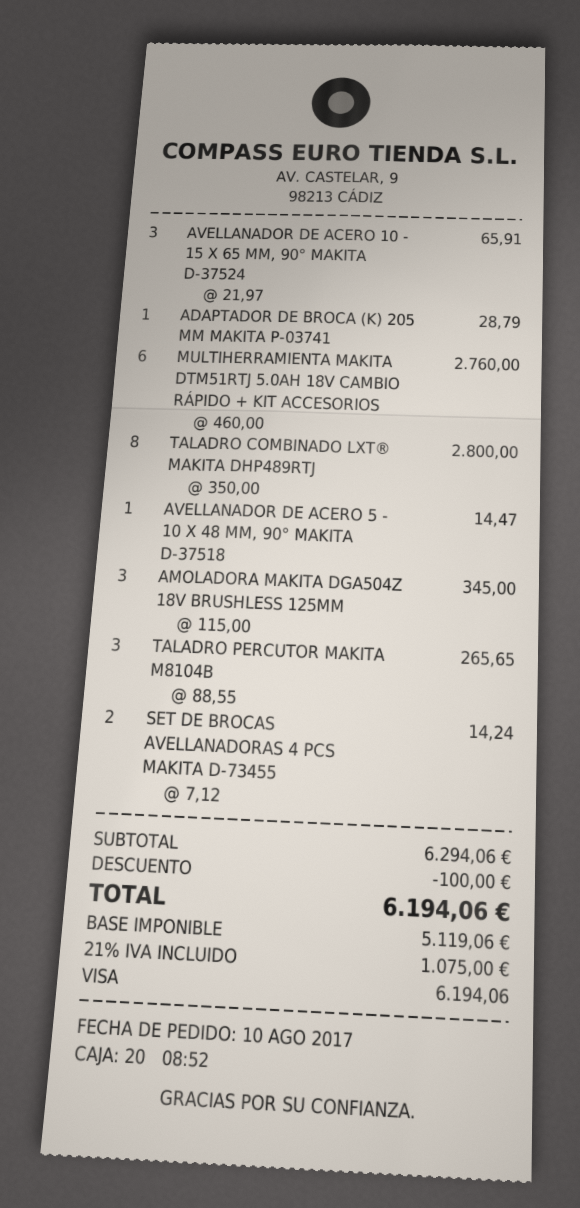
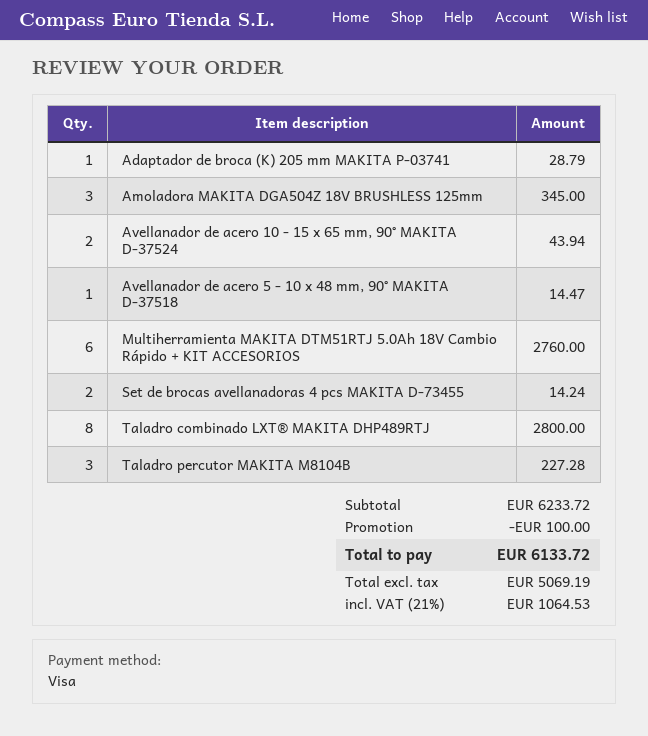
AVELLANADOR DE ACERO 10 - 15 X 65 MM, 90° MAKITA D-37524: 3 for 65.91 -> 2 for 43.94
TALADRO PERCUTOR MAKITA M8104B: 3 for 265.65 -> 3 for 227.28
subtotal: 6294.06 -> 6233.72
net: 5119.06 -> 5069.19
tax: 21% = 1075.00 -> 21% = 1064.53
total: 6194.06 -> 6133.72

